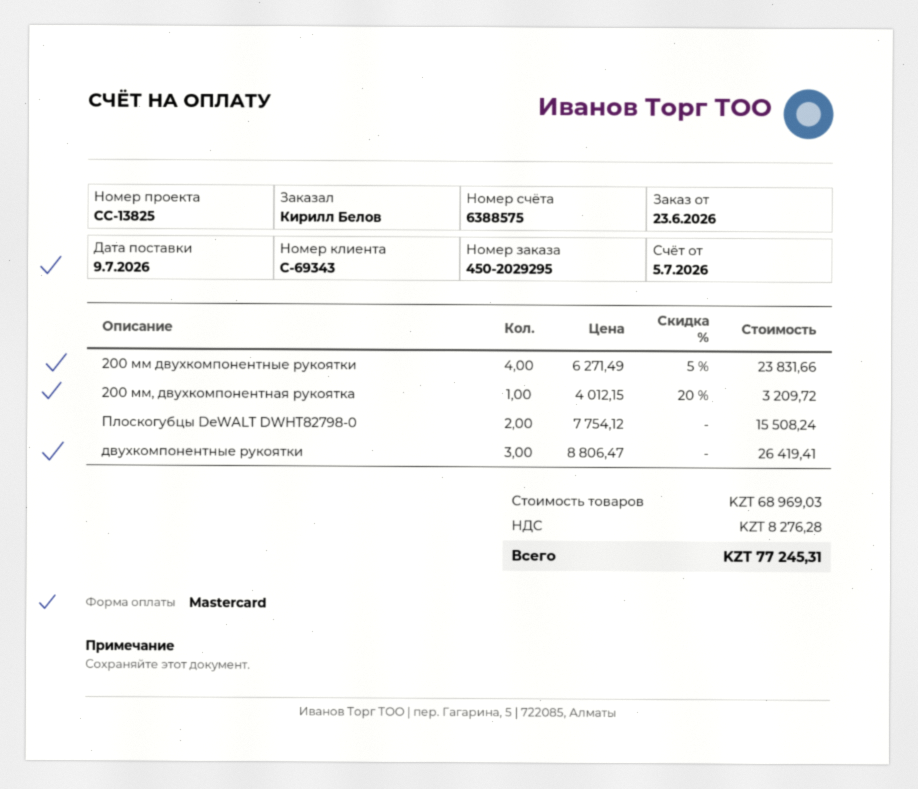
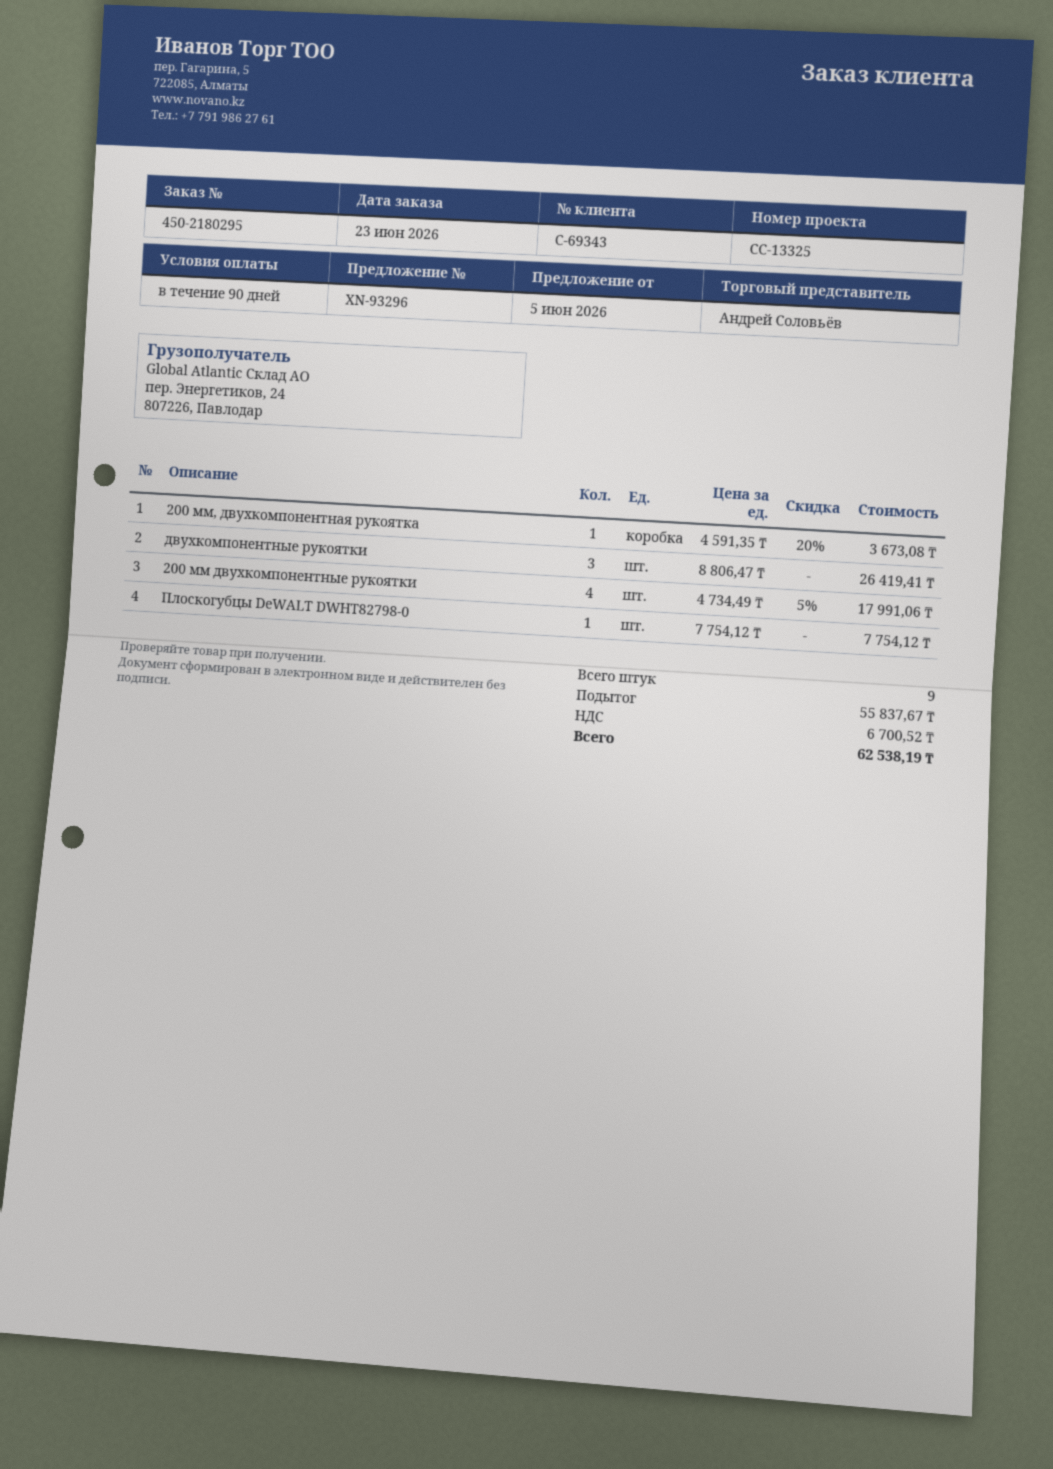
order number: 450-2029295 -> 450-2180295
reference: CC-13825 -> CC-13325
200 мм двухкомпонентные рукоятки: 4 x 6271.49 - 5% = 23831.66 -> 4 x 4734.49 - 5% = 17991.06
200 мм, двухкомпонентная рукоятка: 1 x 4012.15 - 20% = 3209.72 -> 1 x 4591.35 - 20% = 3673.08
Плоскогубцы DeWALT DWHT82798-0: 2 x 7754.12 = 15508.24 -> 1 x 7754.12 = 7754.12
subtotal: 68969.03 -> 55837.67
tax: 8276.28 -> 6700.52
total: 77245.31 -> 62538.19

